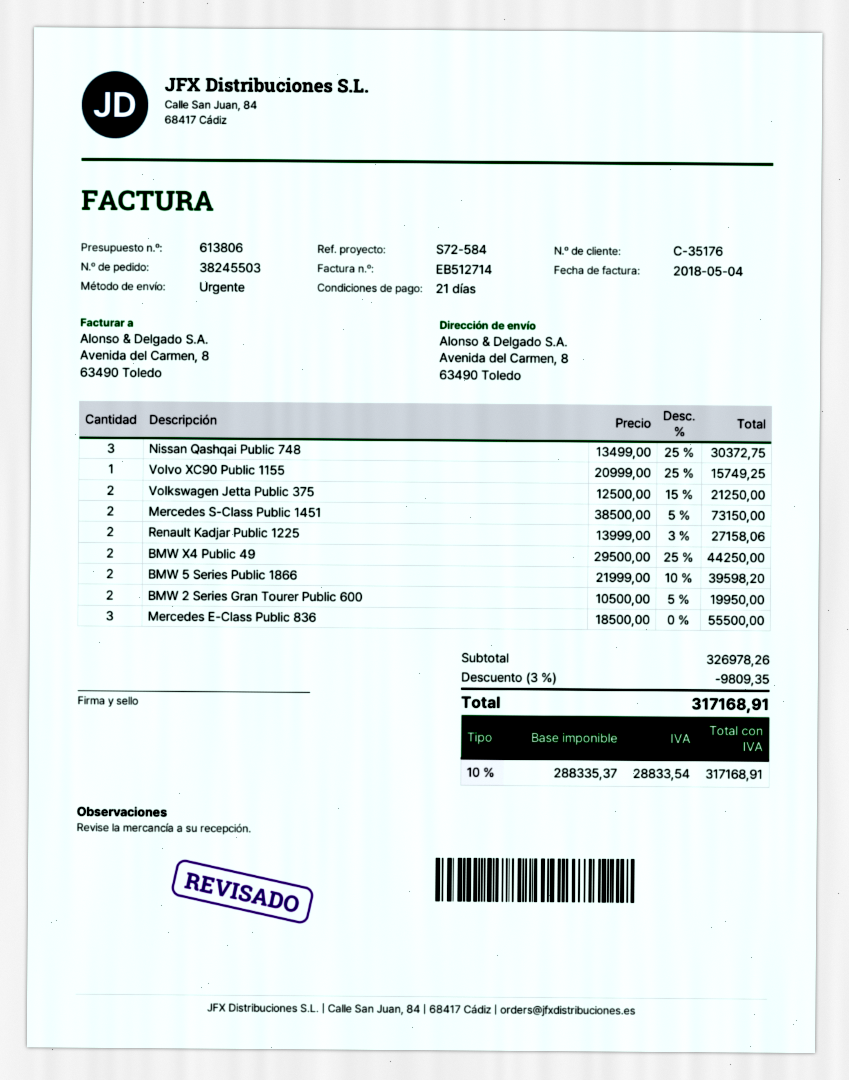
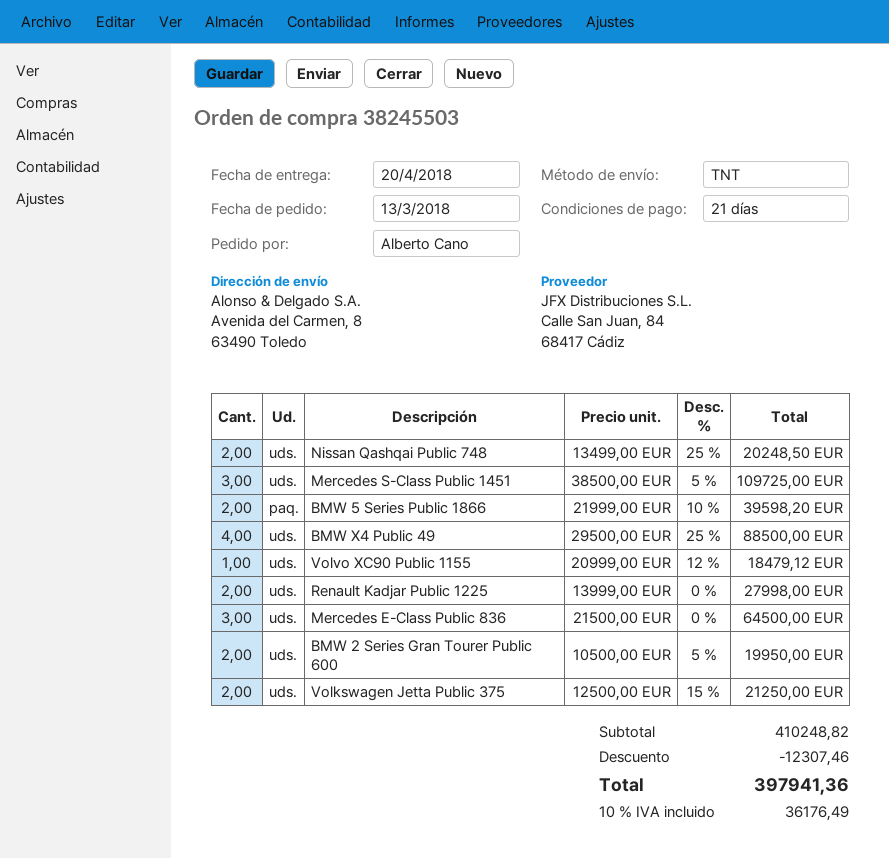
shipping method: express -> TNT
Nissan Qashqai Public 748: 3 x 13499.00 - 25% = 30372.75 -> 2 x 13499.00 - 25% = 20248.50
Volvo XC90 Public 1155: 1 x 20999.00 - 25% = 15749.25 -> 1 x 20999.00 - 12% = 18479.12
Mercedes S-Class Public 1451: 2 x 38500.00 - 5% = 73150.00 -> 3 x 38500.00 - 5% = 109725.00
Renault Kadjar Public 1225: 2 x 13999.00 - 3% = 27158.06 -> 2 x 13999.00 = 27998.00
BMW X4 Public 49: 2 x 29500.00 - 25% = 44250.00 -> 4 x 29500.00 - 25% = 88500.00
Mercedes E-Class Public 836: 3 x 18500.00 = 55500.00 -> 3 x 21500.00 = 64500.00
subtotal: 326978.26 -> 410248.82
discount: 9809.35 -> 12307.46
tax: 10% = 28833.54 -> 10% = 36176.49
total: 317168.91 -> 397941.36

